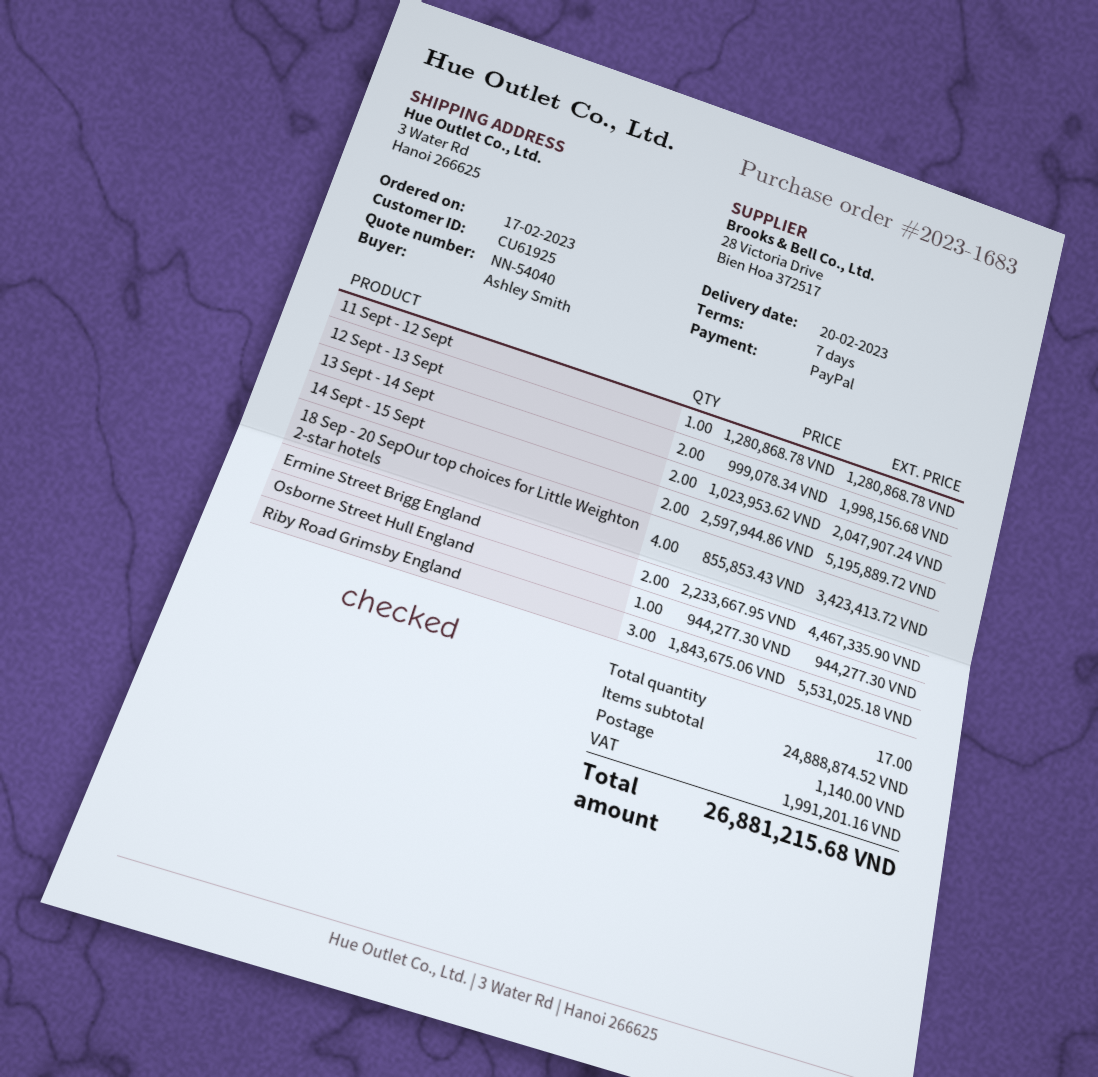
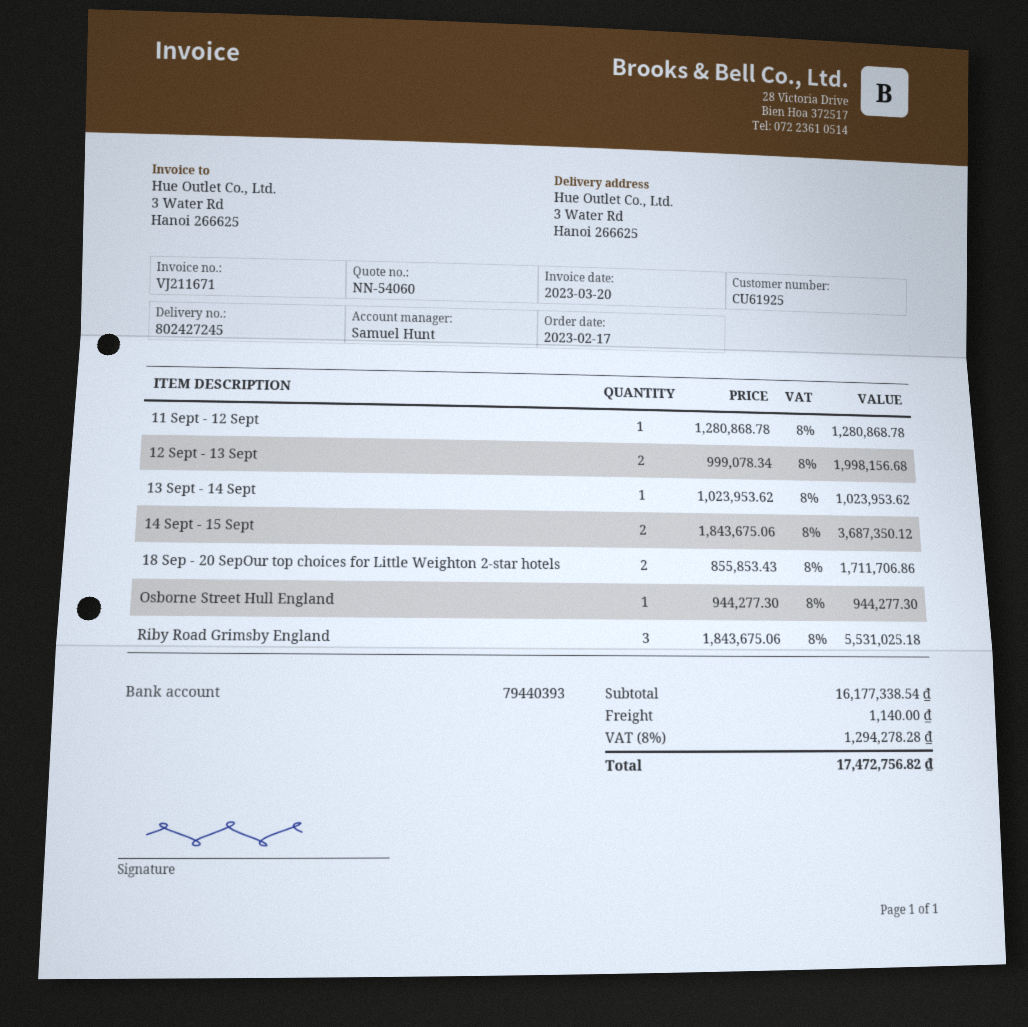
quote number: NN-54040 -> NN-54060
13 Sept - 14 Sept: 2 x 1023953.62 = 2047907.24 -> 1 x 1023953.62 = 1023953.62
14 Sept - 15 Sept: 2 x 2597944.86 = 5195889.72 -> 2 x 1843675.06 = 3687350.12
18 Sep - 20 SepOur top choices for Little Weighton 2-star hotels: 4 x 855853.43 = 3423413.72 -> 2 x 855853.43 = 1711706.86
Ermine Street Brigg England: 2 x 2233667.95 = 4467335.90 -> none
subtotal: 24888874.52 -> 16177338.54
tax: 1991201.16 -> 1294278.28
total: 26881215.68 -> 17472756.82

